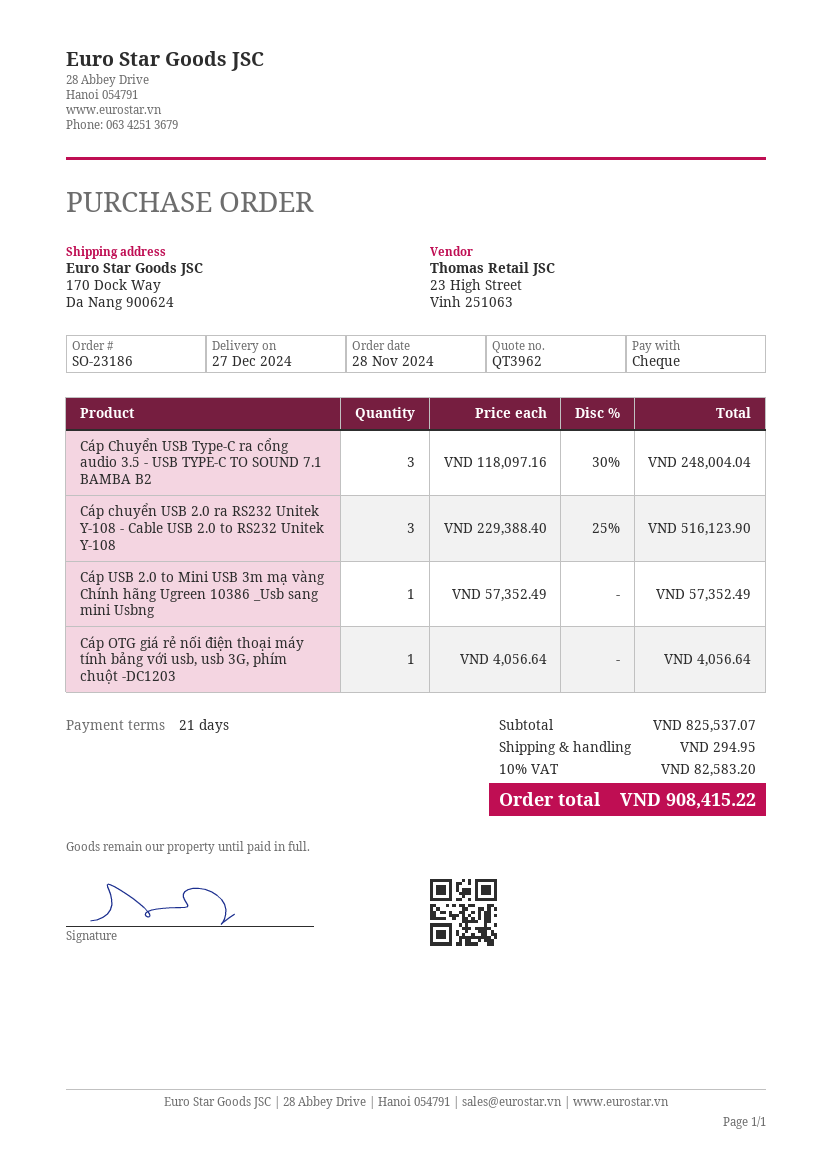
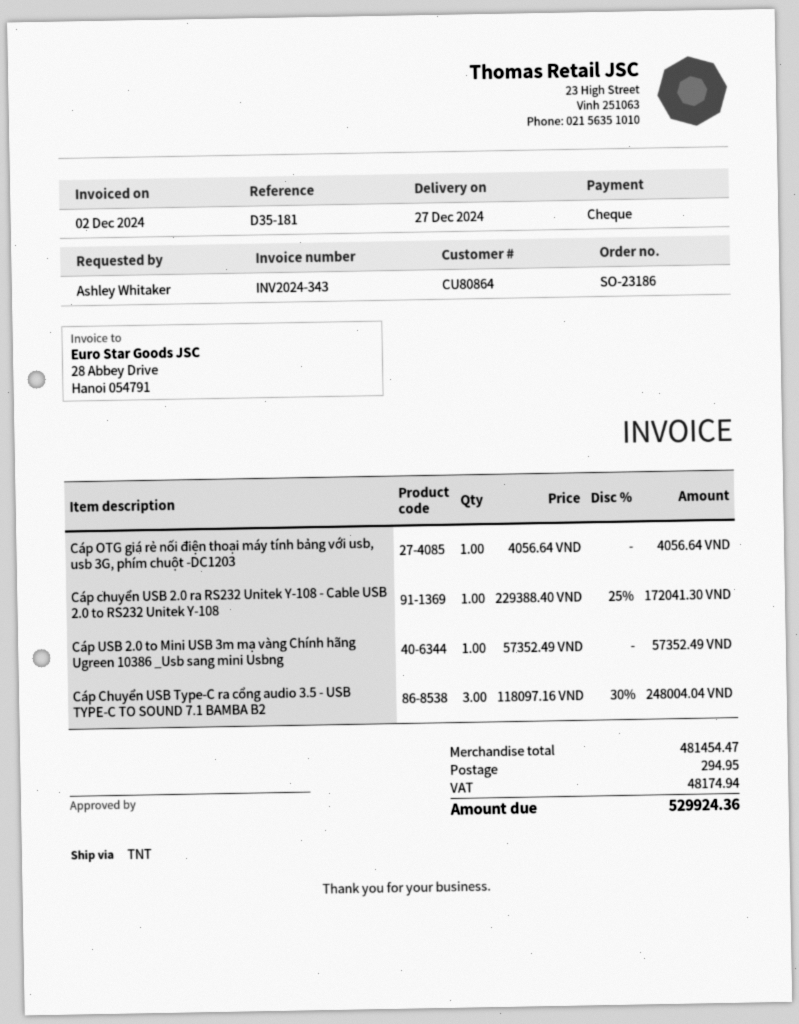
Cáp chuyển USB 2.0 ra RS232 Unitek Y-108 - Cable USB 2.0 to RS232 Unitek Y-108: 3 x 229388.40 - 25% = 516123.90 -> 1 x 229388.40 - 25% = 172041.30
subtotal: 825537.07 -> 481454.47
tax: 82583.20 -> 48174.94
total: 908415.22 -> 529924.36

